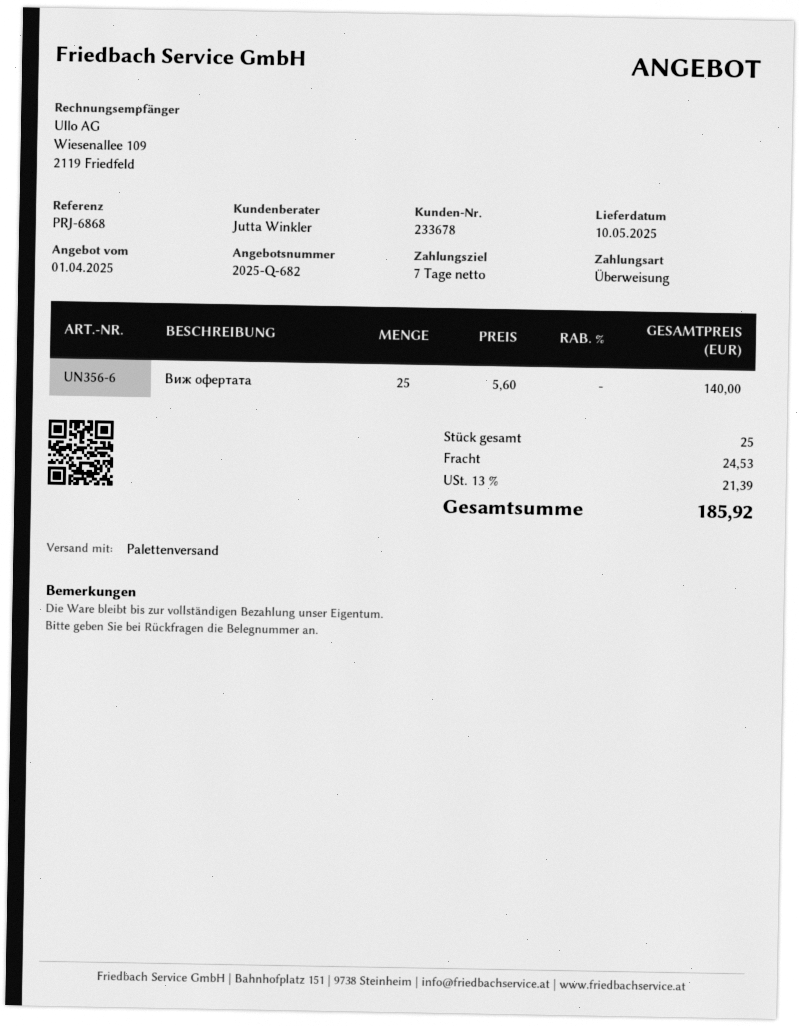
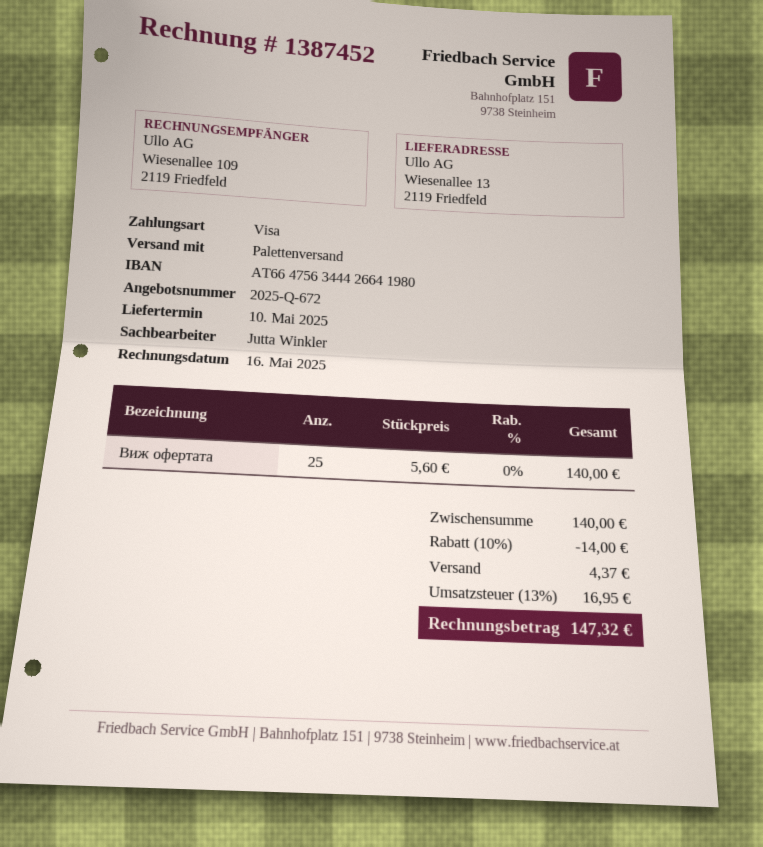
quote number: 2025-Q-682 -> 2025-Q-672
payment method: bank transfer -> Visa
discount: none -> 10% = 14.00
shipping: 24.53 -> 4.37
tax: 13% = 21.39 -> 13% = 16.95
total: 185.92 -> 147.32

